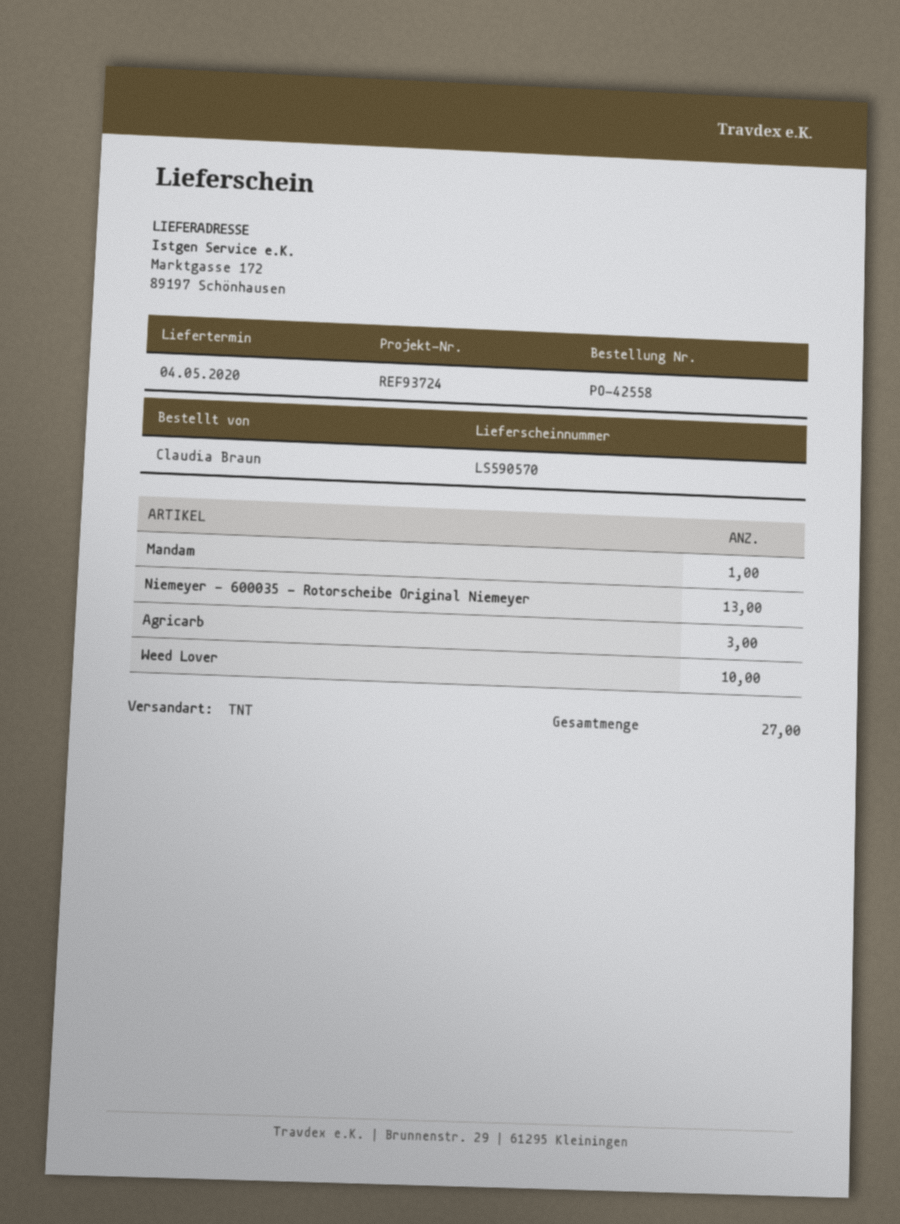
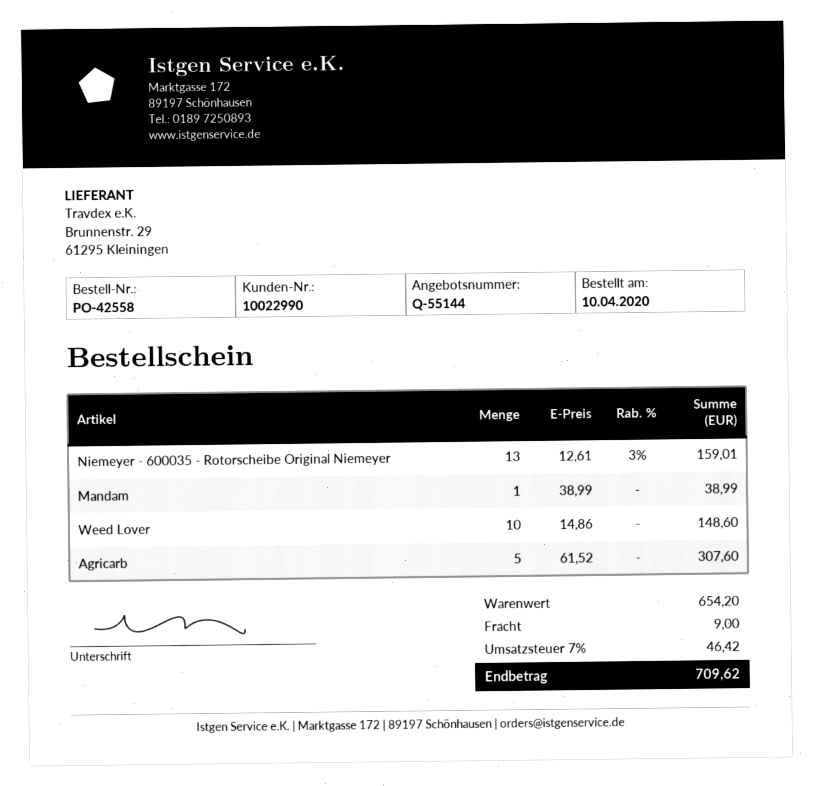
Agricarb: 3 -> 5

